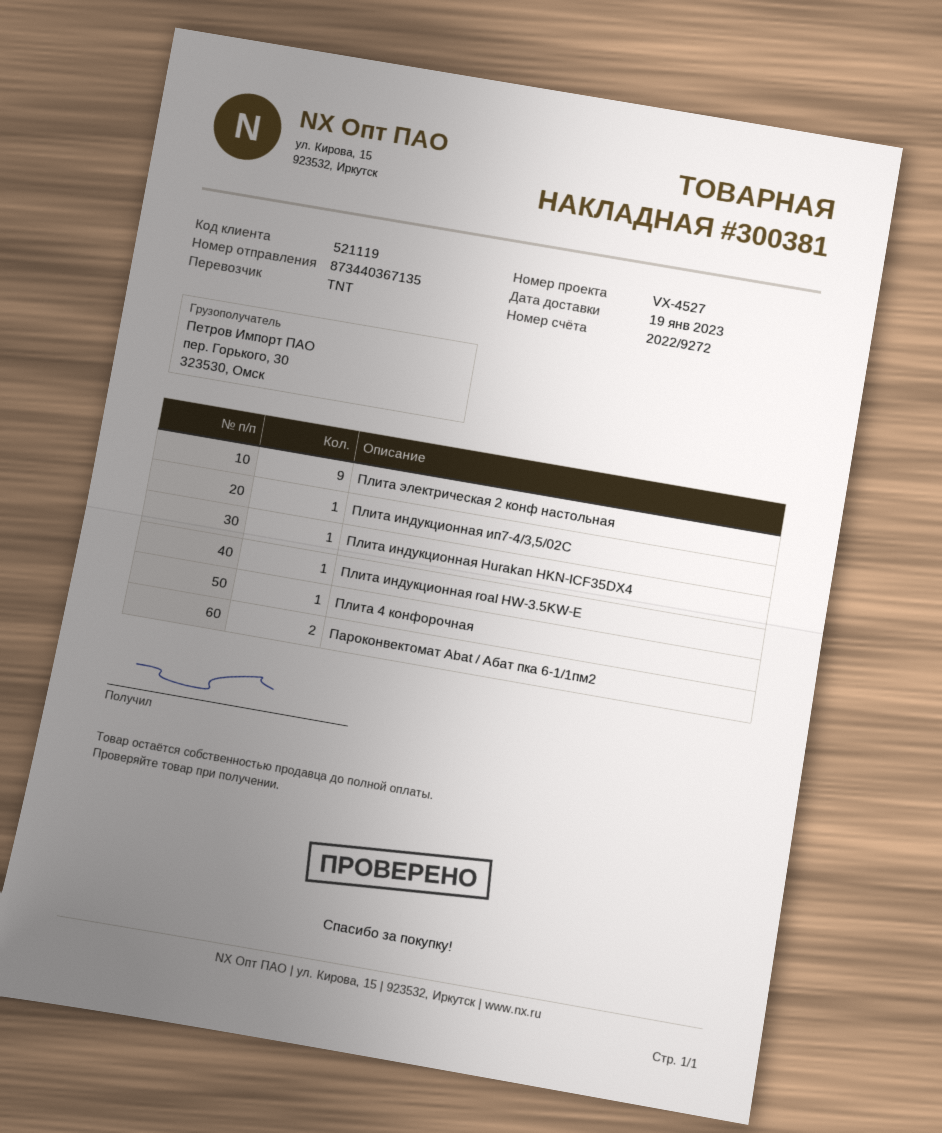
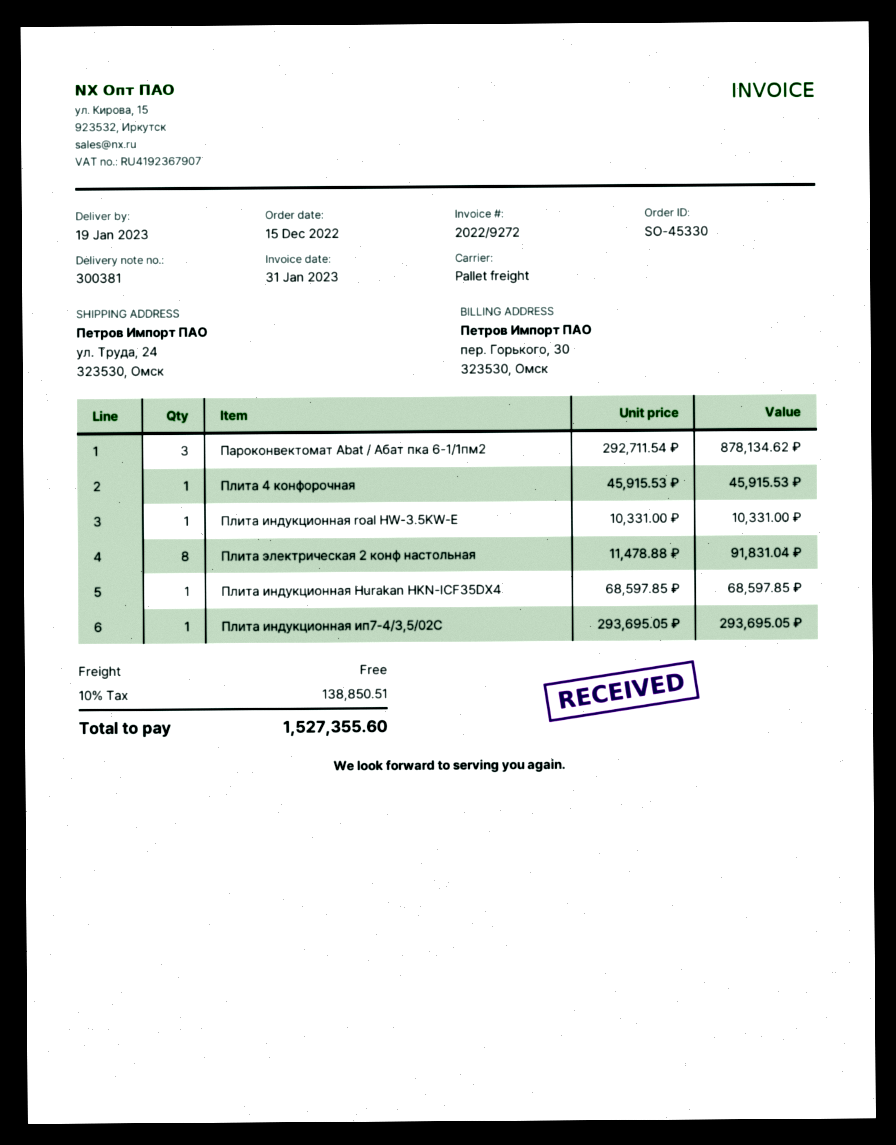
shipping method: TNT -> pallet freight
ship to: пер. Горького, 30, 323530, Омск -> ул. Труда, 24, 323530, Омск
Плита электрическая 2 конф настольная: 9 -> 8
Пароконвектомат Abat / Абат пка 6-1/1пм2: 2 -> 3

